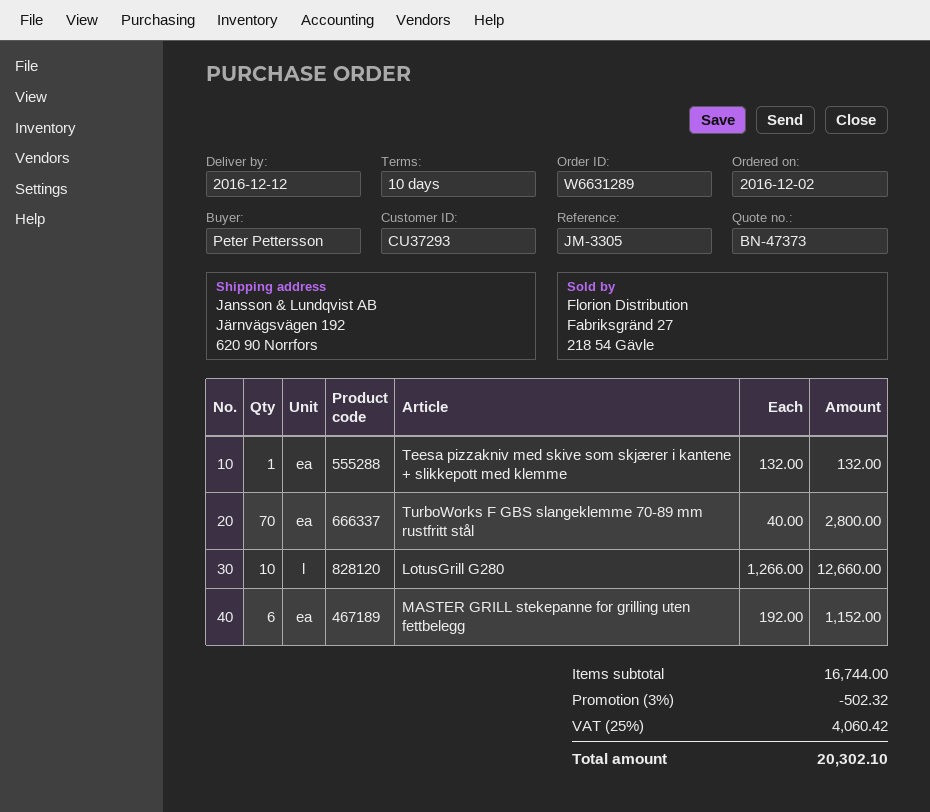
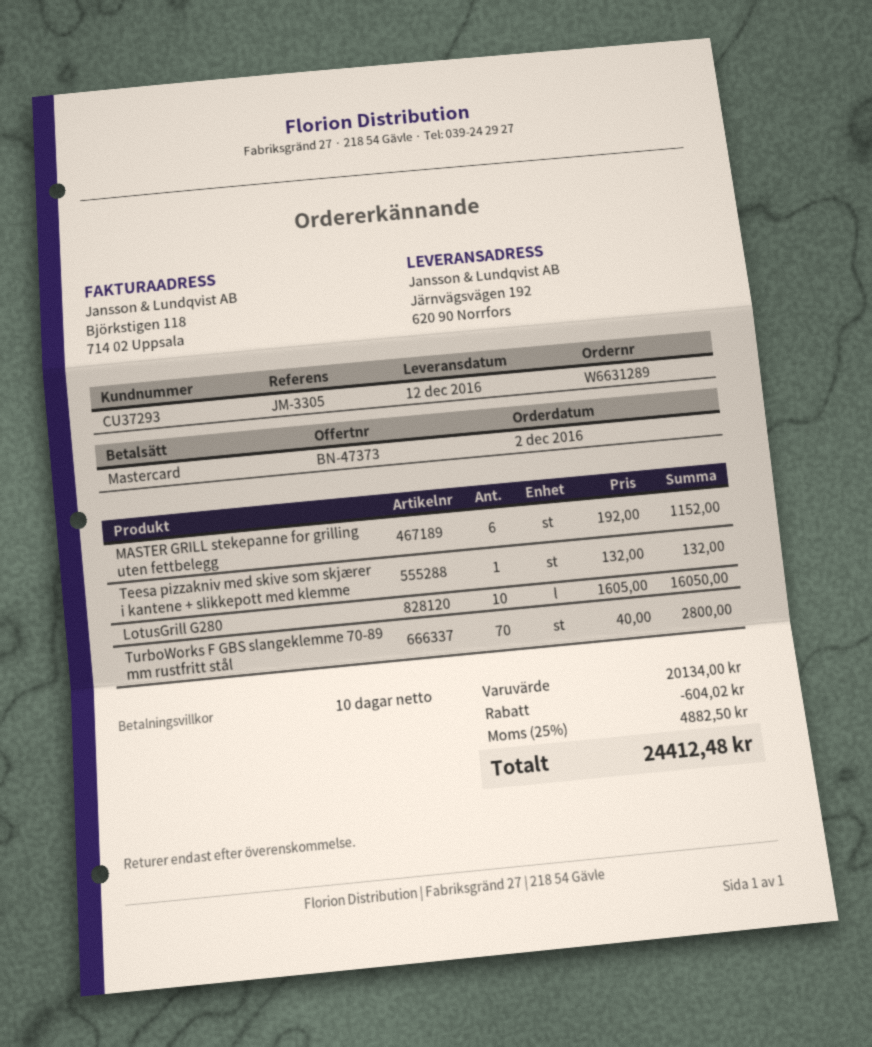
LotusGrill G280: 10 x 1266.00 = 12660.00 -> 10 x 1605.00 = 16050.00
subtotal: 16744.00 -> 20134.00
discount: 502.32 -> 604.02
tax: 25% = 4060.42 -> 25% = 4882.50
total: 20302.10 -> 24412.48

